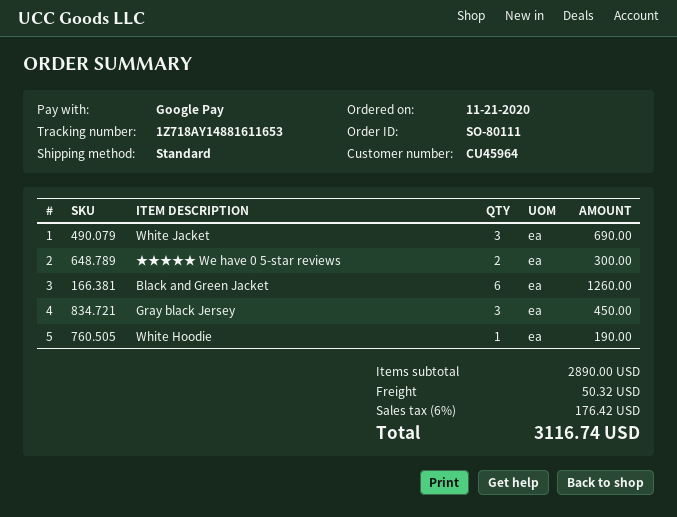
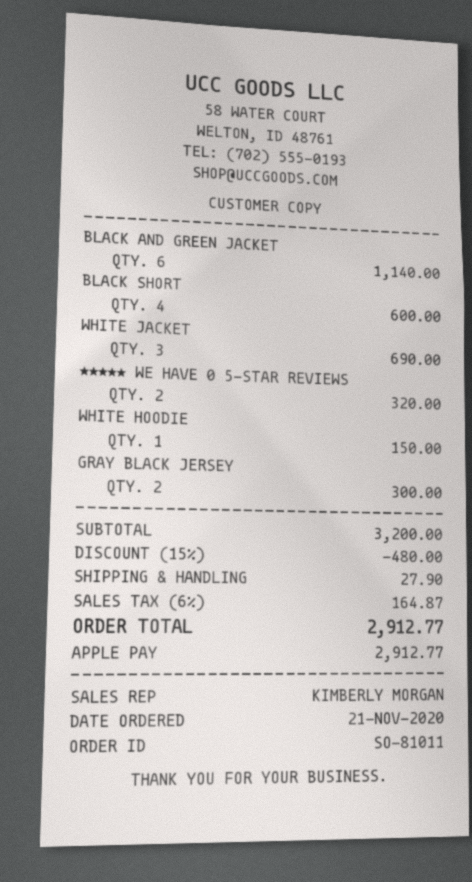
order number: SO-80111 -> SO-81011
payment method: Google Pay -> Apple Pay
★★★★★ We have 0 5-star reviews: 2 for 300.00 -> 2 for 320.00
Black and Green Jacket: 6 for 1260.00 -> 6 for 1140.00
Gray black Jersey: 3 for 450.00 -> 2 for 300.00
White Hoodie: 1 for 190.00 -> 1 for 150.00
BLACK SHORT: none -> 4 for 600.00
subtotal: 2890.00 -> 3200.00
discount: none -> 15% = 480.00
shipping: 50.32 -> 27.90
tax: 6% = 176.42 -> 6% = 164.87
total: 3116.74 -> 2912.77

